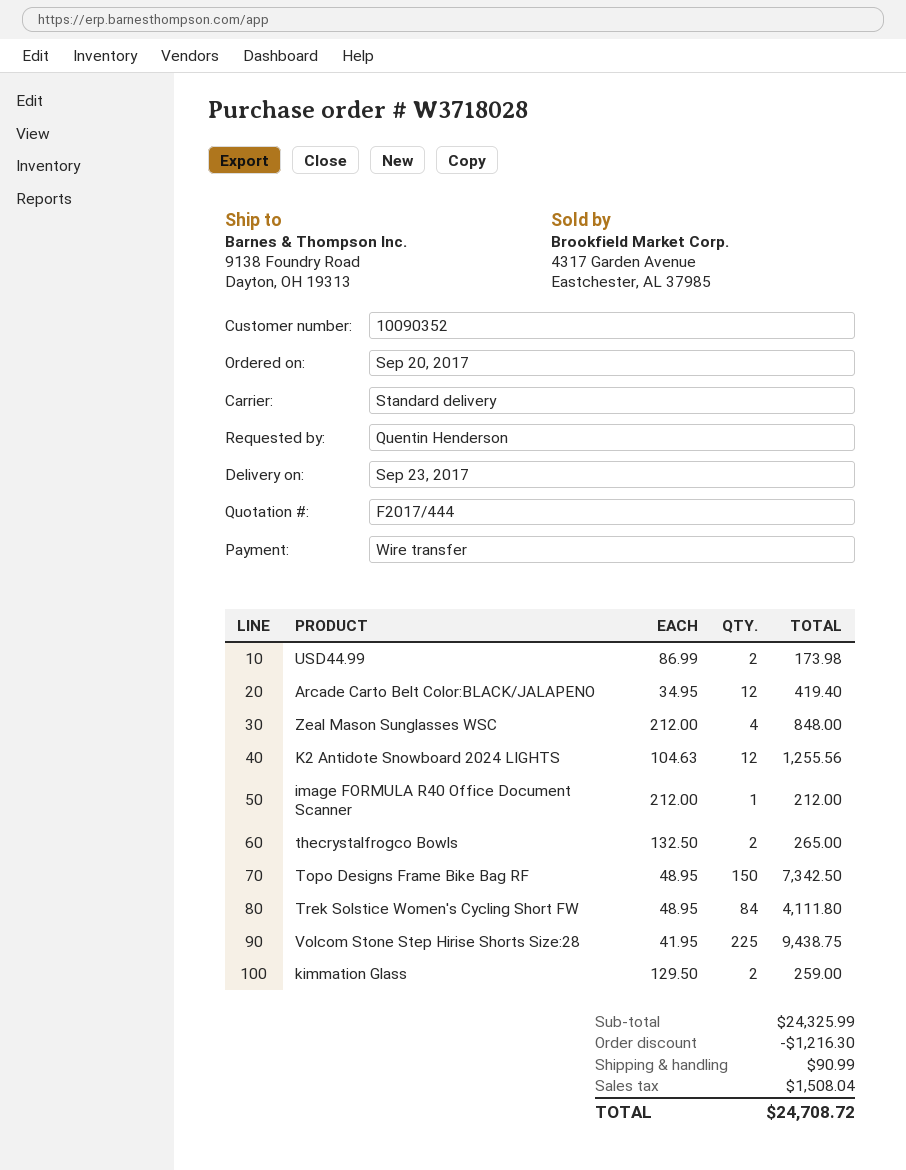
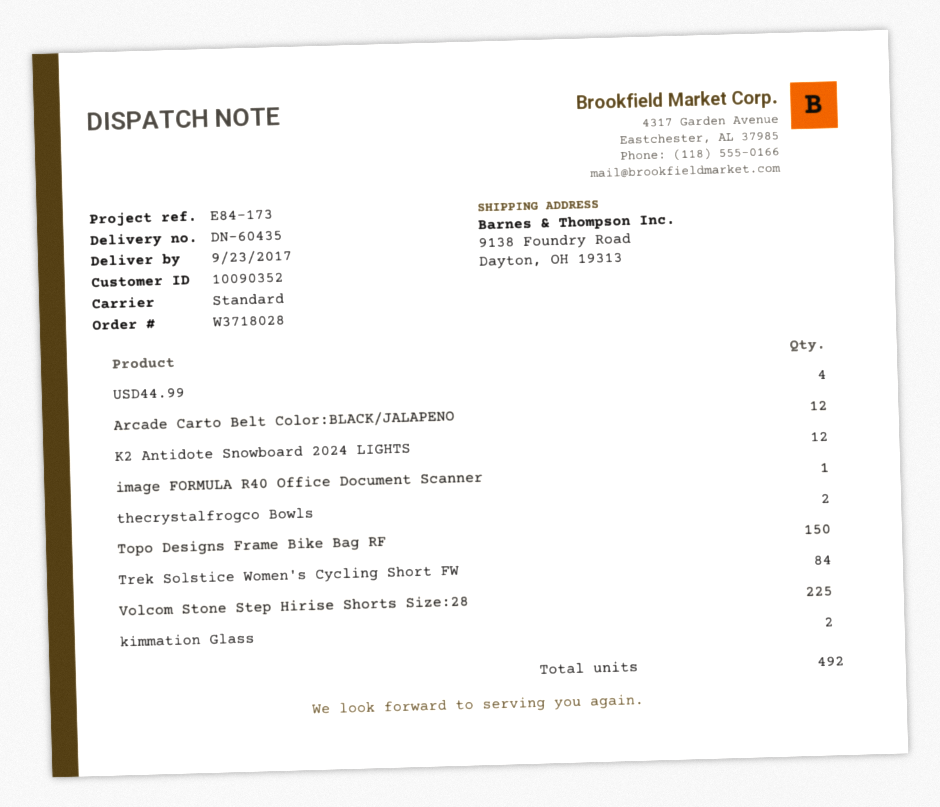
USD44.99: 2 -> 4
Zeal Mason Sunglasses WSC: 4 -> none

